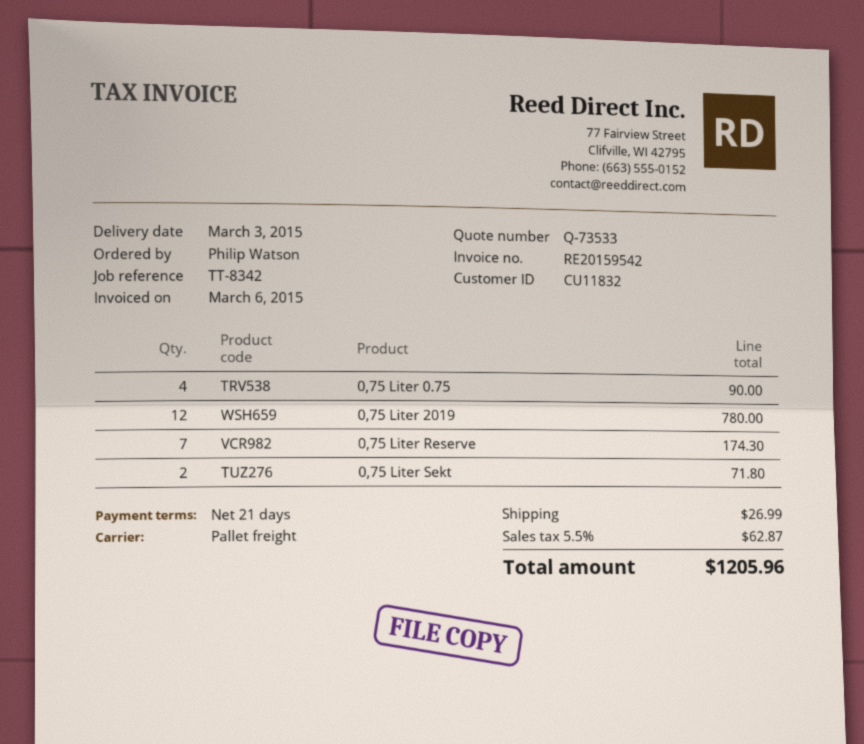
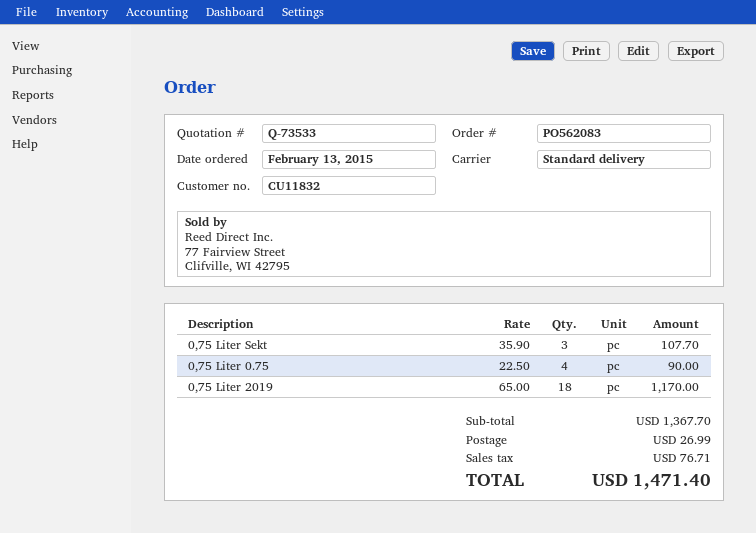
shipping method: pallet freight -> standard
0,75 Liter 2019: 12 for 780.00 -> 18 for 1170.00
0,75 Liter Reserve: 7 for 174.30 -> none
0,75 Liter Sekt: 2 for 71.80 -> 3 for 107.70
tax: 62.87 -> 76.71
total: 1205.96 -> 1471.40

